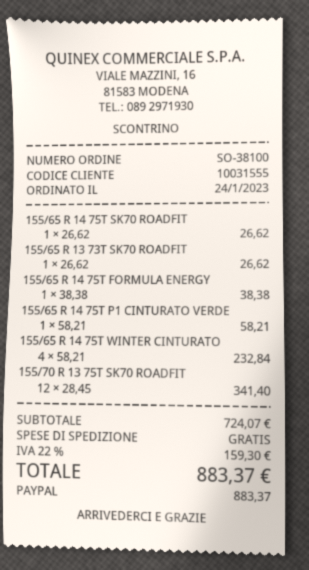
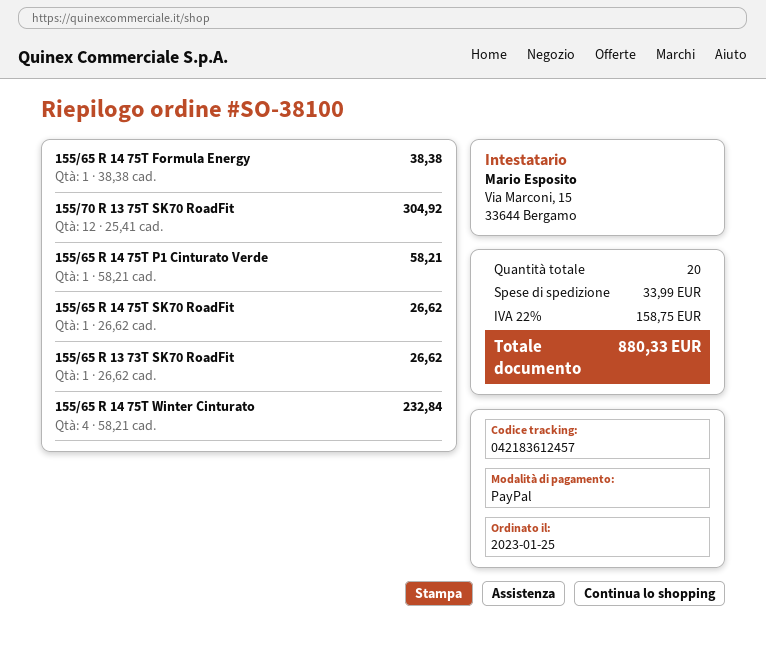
order date: 2023-01-24 -> 2023-01-25
155/70 R 13 75T SK70 ROADFIT: 12 x 28.45 = 341.40 -> 12 x 25.41 = 304.92
shipping: 0.00 -> 33.99
tax: 22% = 159.30 -> 22% = 158.75
total: 883.37 -> 880.33

